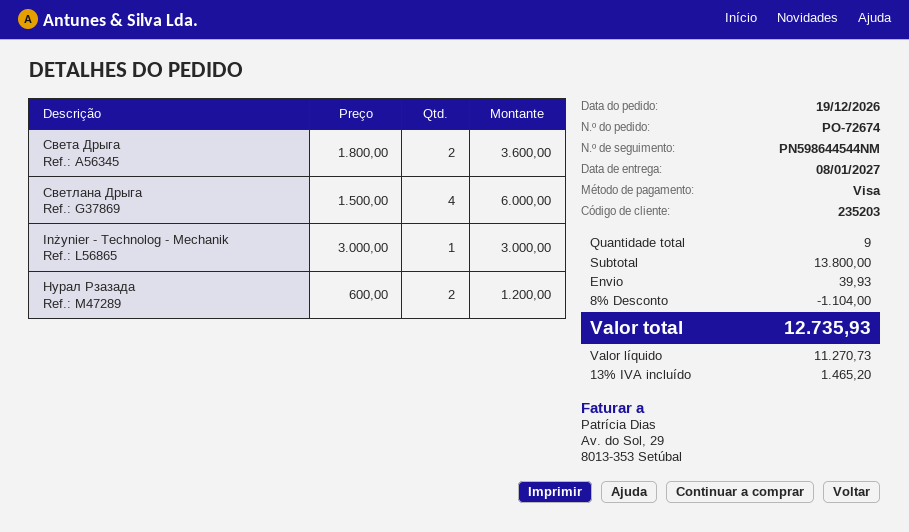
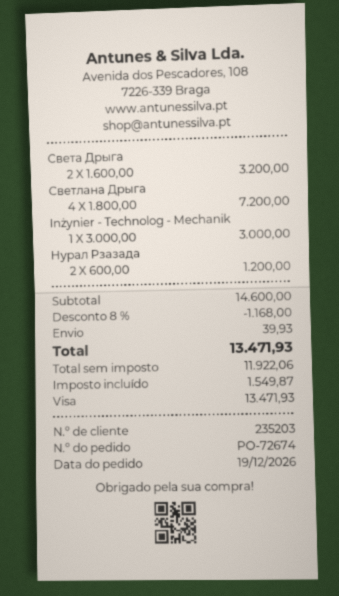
Света Дрыга: 2 x 1800.00 = 3600.00 -> 2 x 1600.00 = 3200.00
Светлана Дрыга: 4 x 1500.00 = 6000.00 -> 4 x 1800.00 = 7200.00
subtotal: 13800.00 -> 14600.00
discount: 8% = 1104.00 -> 8% = 1168.00
net: 11270.73 -> 11922.06
tax: 1465.20 -> 1549.87
total: 12735.93 -> 13471.93

